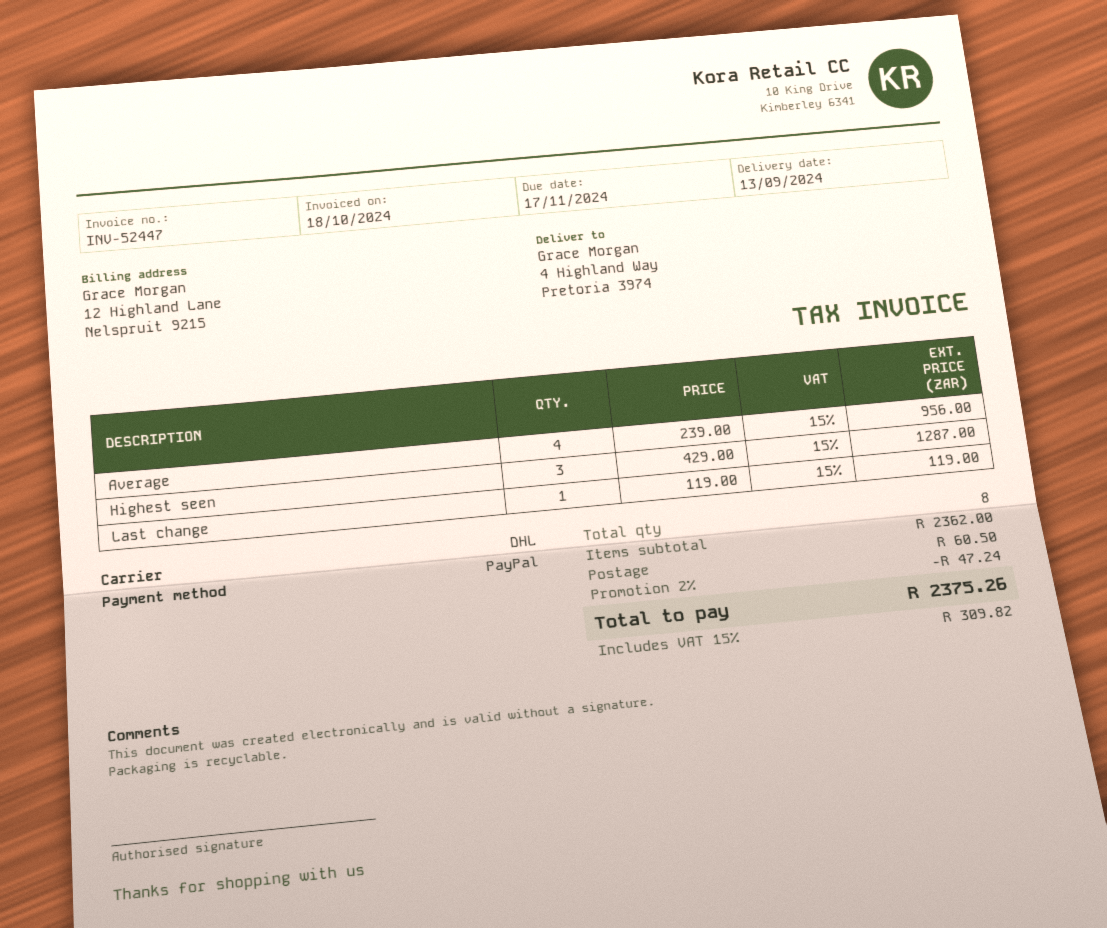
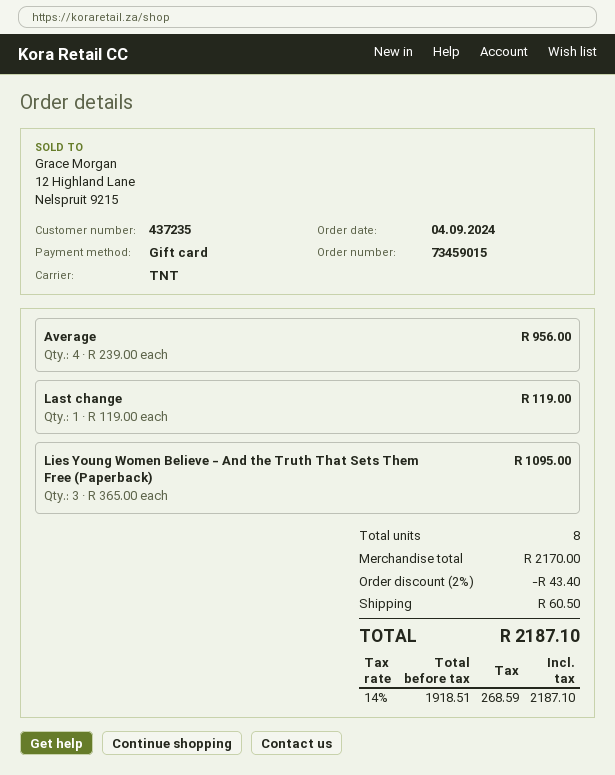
payment method: PayPal -> gift card
shipping method: DHL -> TNT
Highest seen: 3 x 429.00 = 1287.00 -> none
Lies Young Women Believe - And the Truth That Sets Them Free (Paperback): none -> 3 x 365.00 = 1095.00
subtotal: 2362.00 -> 2170.00
discount: 2% = 47.24 -> 2% = 43.40
tax: 15% = 309.82 -> 14% = 268.59
total: 2375.26 -> 2187.10

